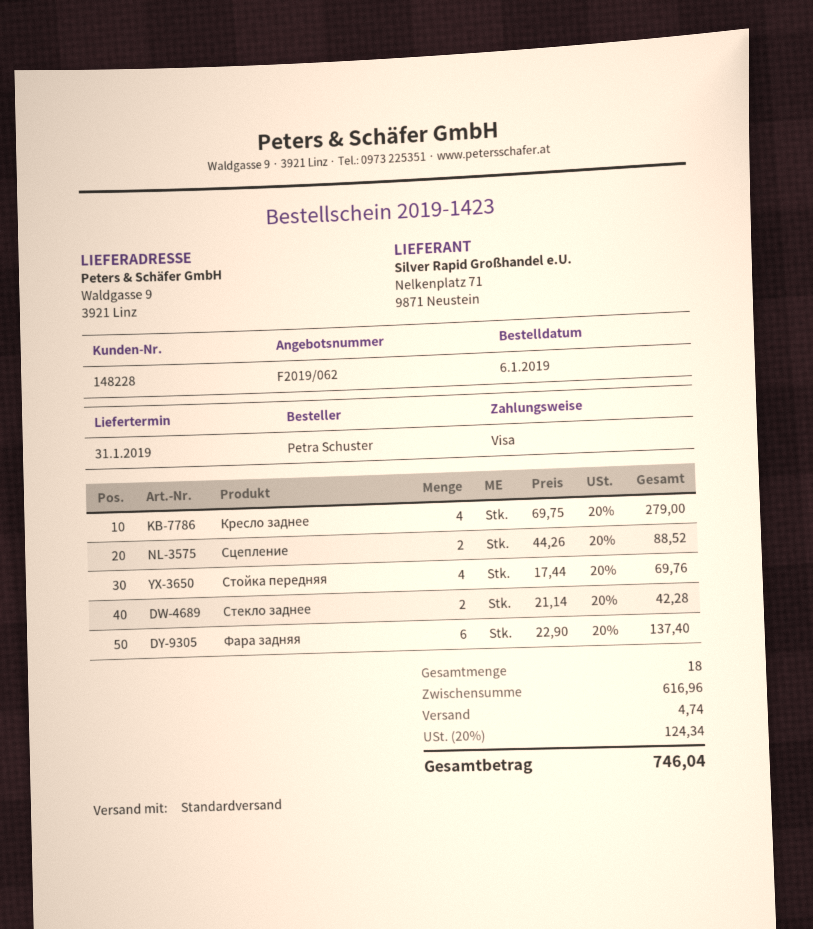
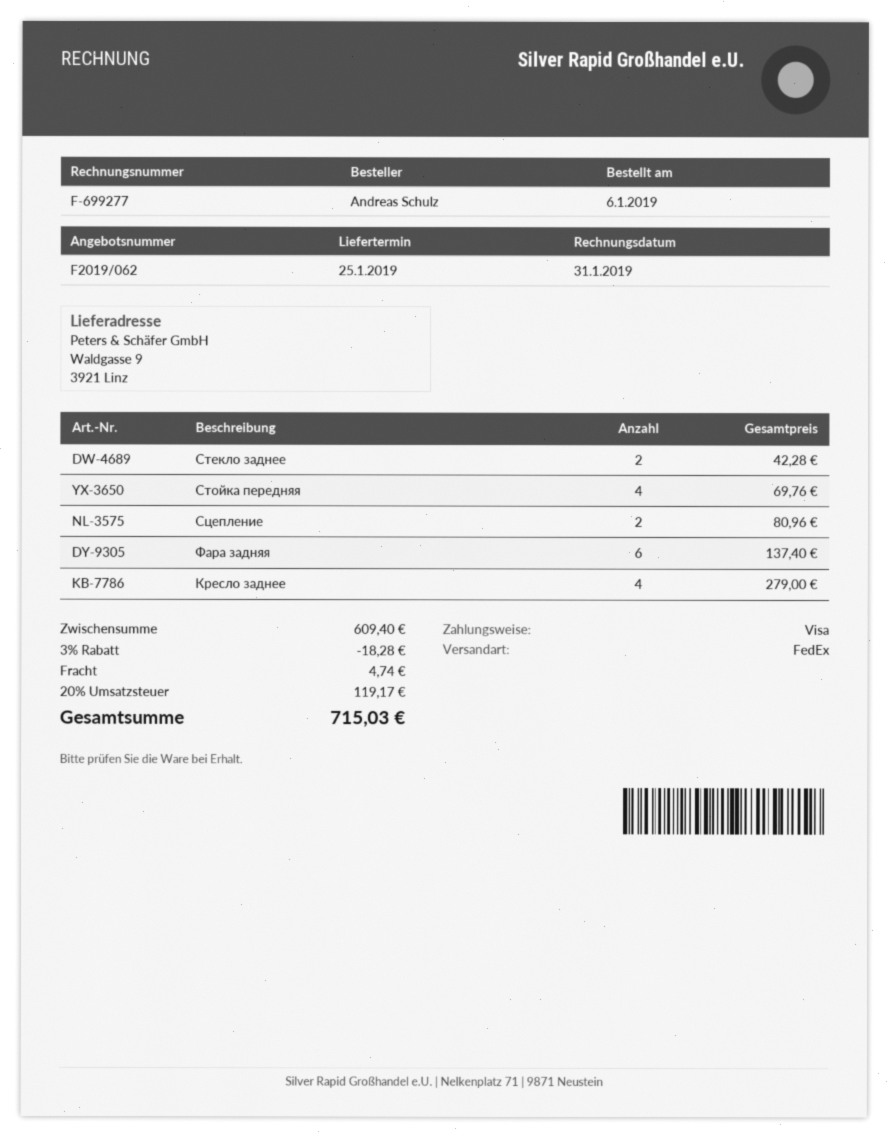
delivery date: 2019-01-31 -> 2019-01-25
ordered by: Petra Schuster -> Andreas Schulz
shipping method: standard -> FedEx
Сцепление: 2 for 88.52 -> 2 for 80.96
subtotal: 616.96 -> 609.40
discount: none -> 3% = 18.28
tax: 20% = 124.34 -> 20% = 119.17
total: 746.04 -> 715.03

